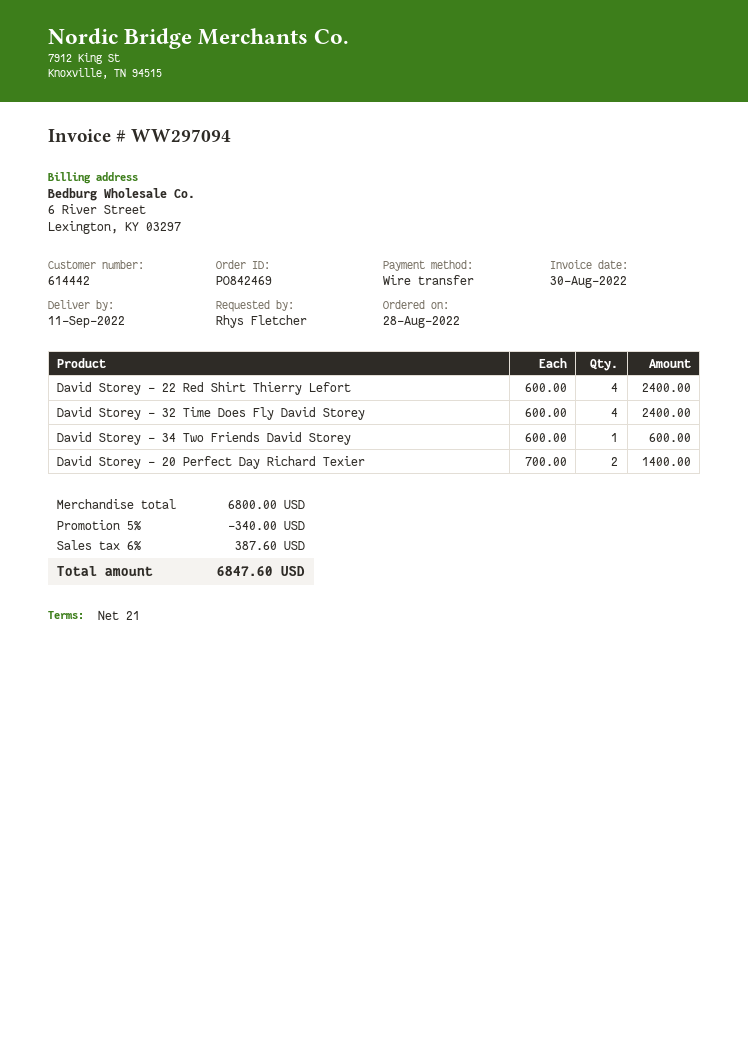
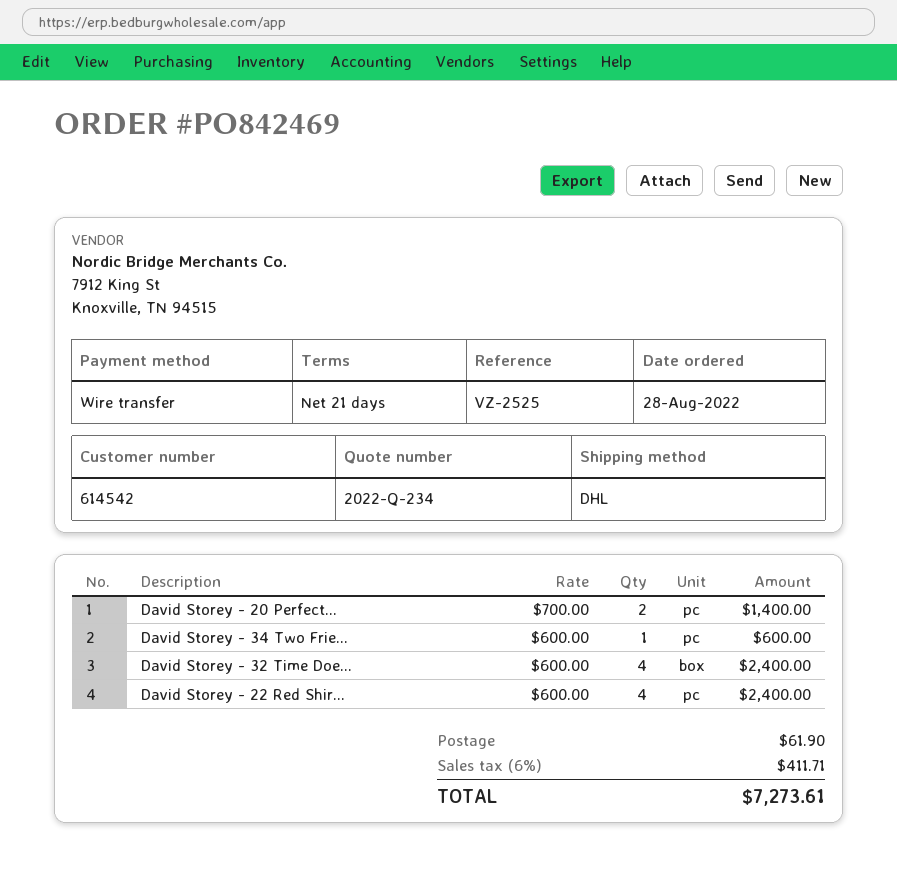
customer number: 614442 -> 614542
discount: 5% = 340.00 -> none
shipping: none -> 61.90
tax: 6% = 387.60 -> 6% = 411.71
total: 6847.60 -> 7273.61

